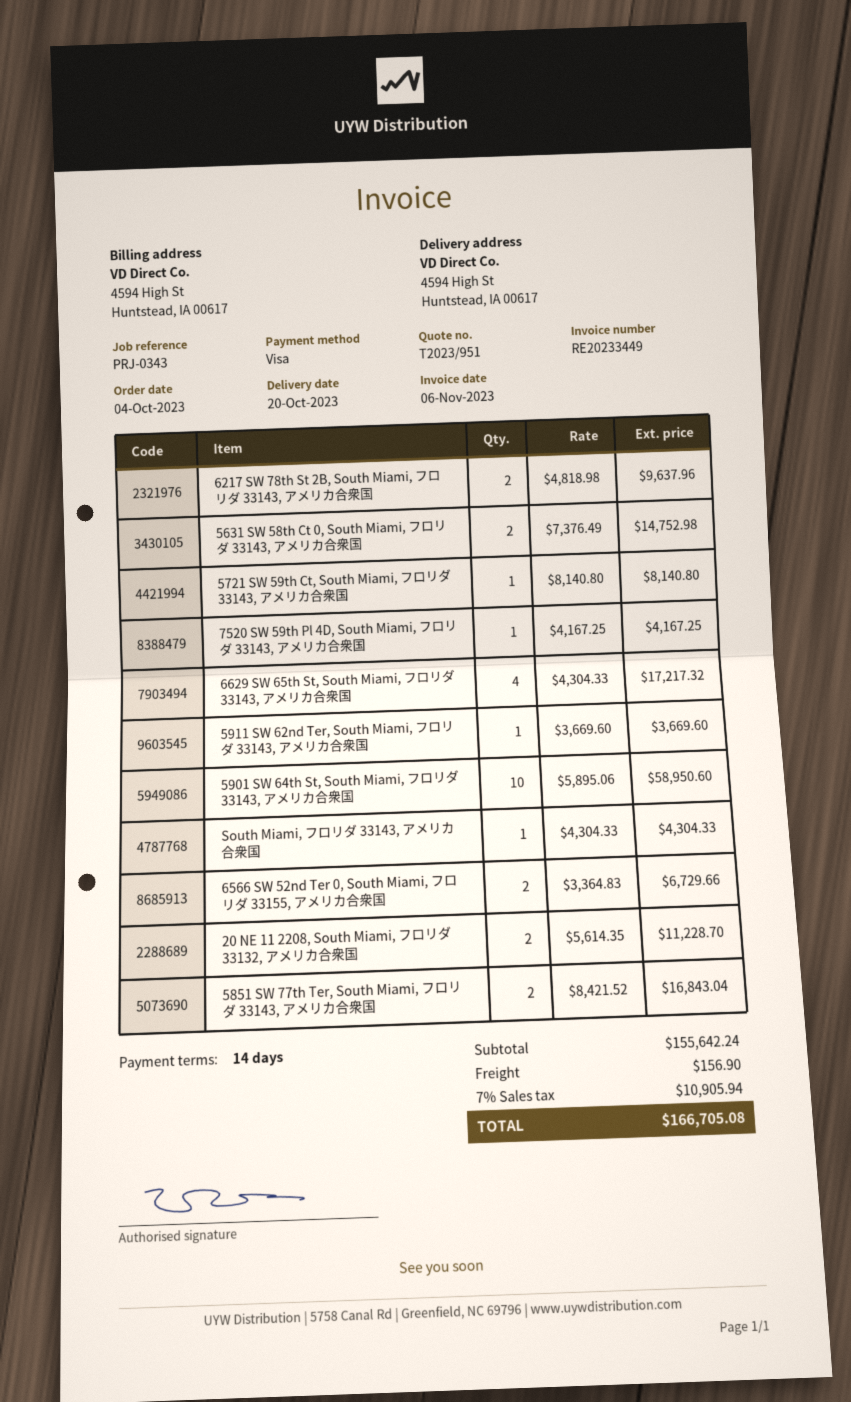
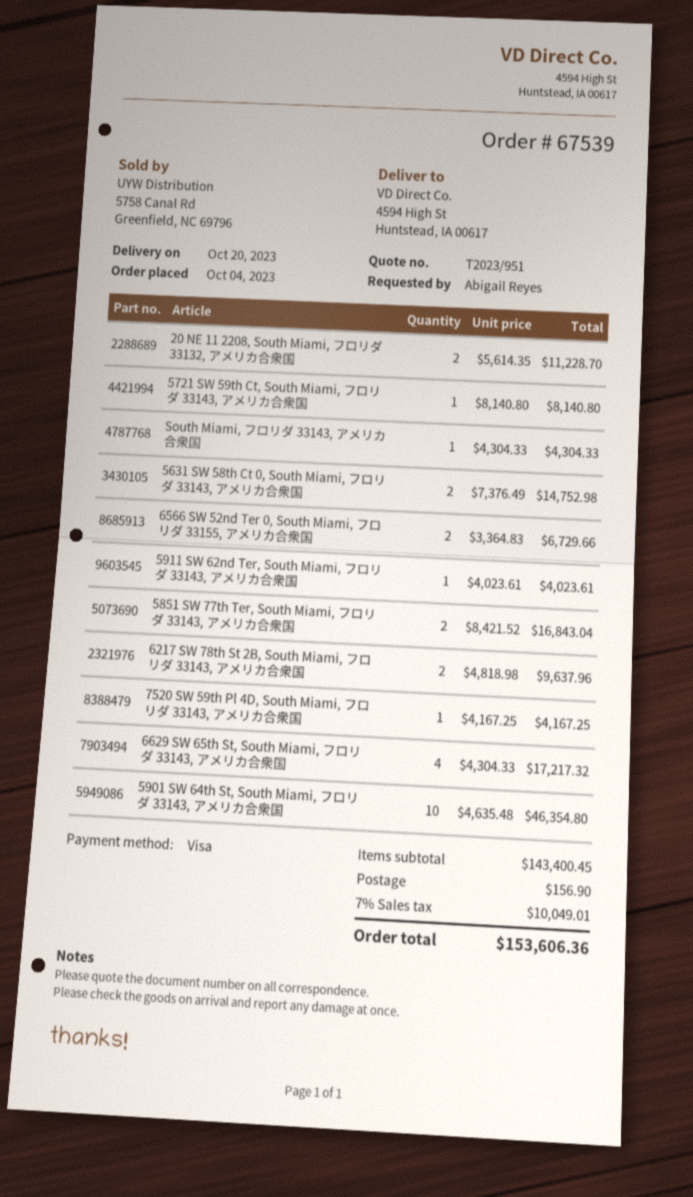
5911 SW 62nd Ter, South Miami, フロリダ 33143, アメリカ合衆国: 1 x 3669.60 = 3669.60 -> 1 x 4023.61 = 4023.61
5901 SW 64th St, South Miami, フロリダ 33143, アメリカ合衆国: 10 x 5895.06 = 58950.60 -> 10 x 4635.48 = 46354.80
subtotal: 155642.24 -> 143400.45
tax: 7% = 10905.94 -> 7% = 10049.01
total: 166705.08 -> 153606.36

